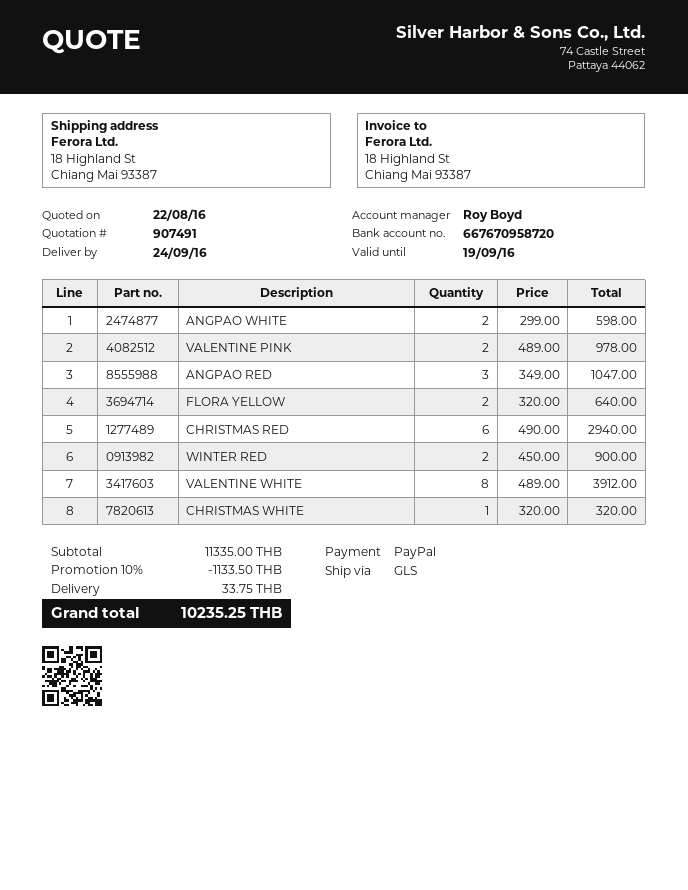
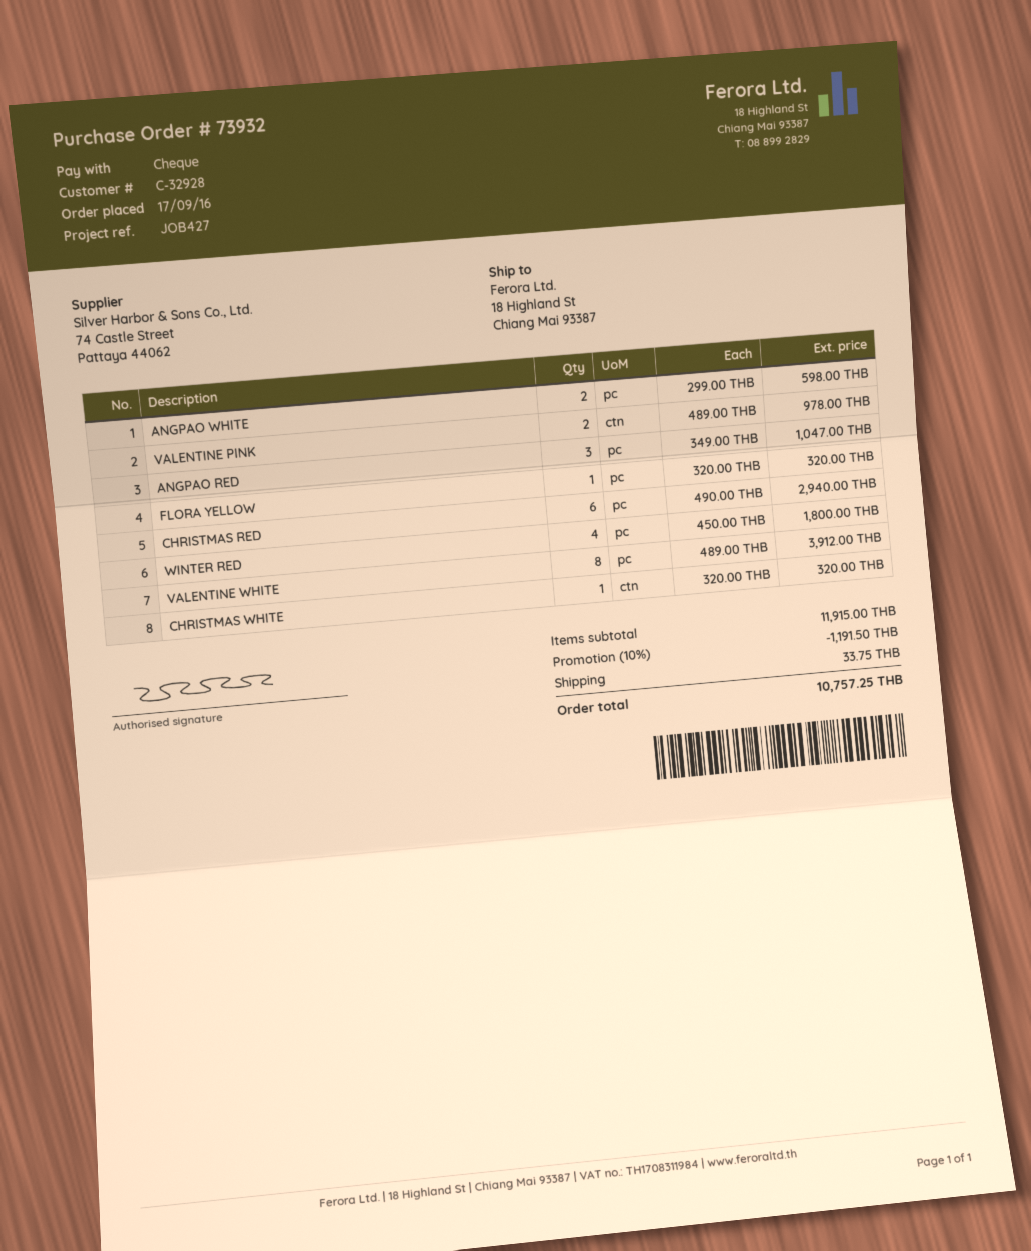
payment method: PayPal -> cheque
FLORA YELLOW: 2 x 320.00 = 640.00 -> 1 x 320.00 = 320.00
WINTER RED: 2 x 450.00 = 900.00 -> 4 x 450.00 = 1800.00
subtotal: 11335.00 -> 11915.00
discount: 10% = 1133.50 -> 10% = 1191.50
total: 10235.25 -> 10757.25

